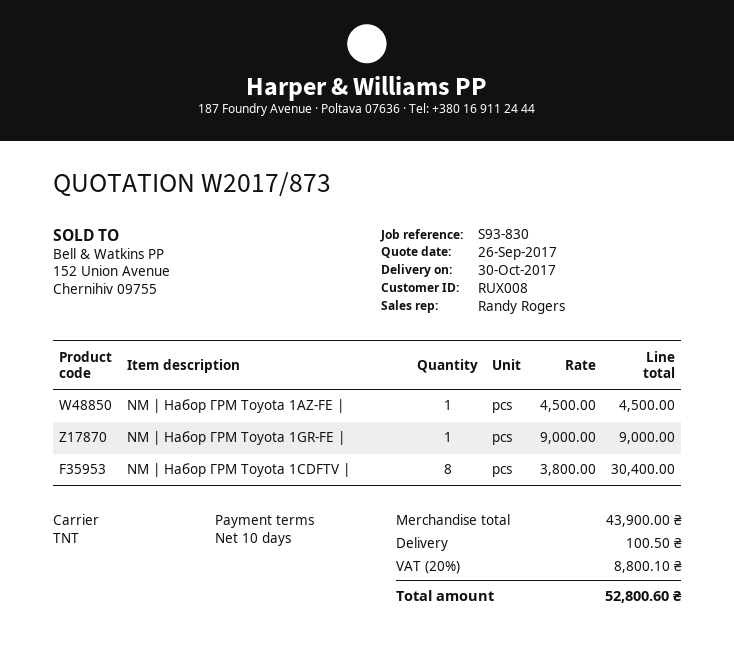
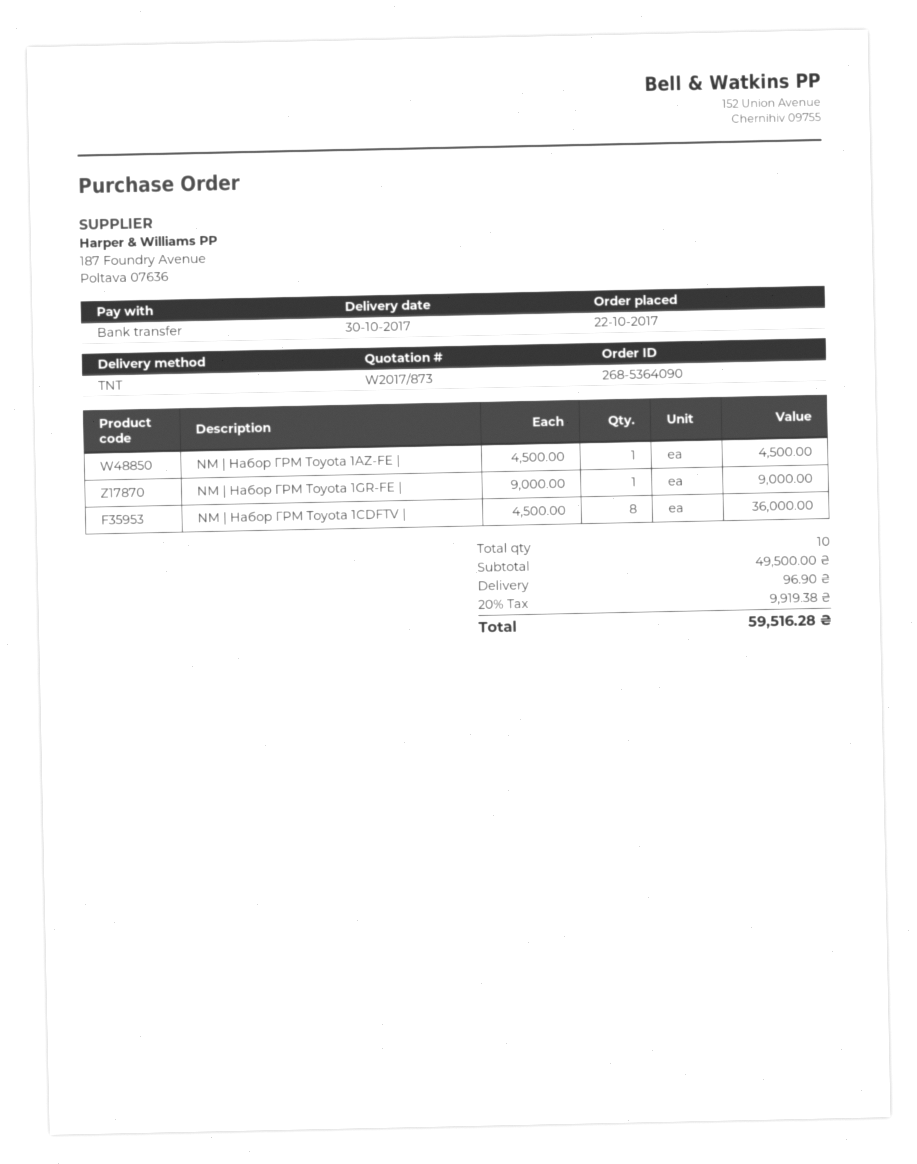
NM | Набор ГРМ Toyota 1CDFTV |: 8 x 3800.00 = 30400.00 -> 8 x 4500.00 = 36000.00
subtotal: 43900.00 -> 49500.00
shipping: 100.50 -> 96.90
tax: 20% = 8800.10 -> 20% = 9919.38
total: 52800.60 -> 59516.28

